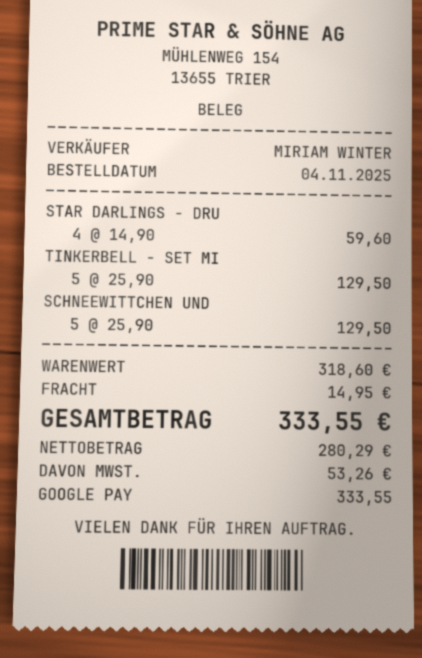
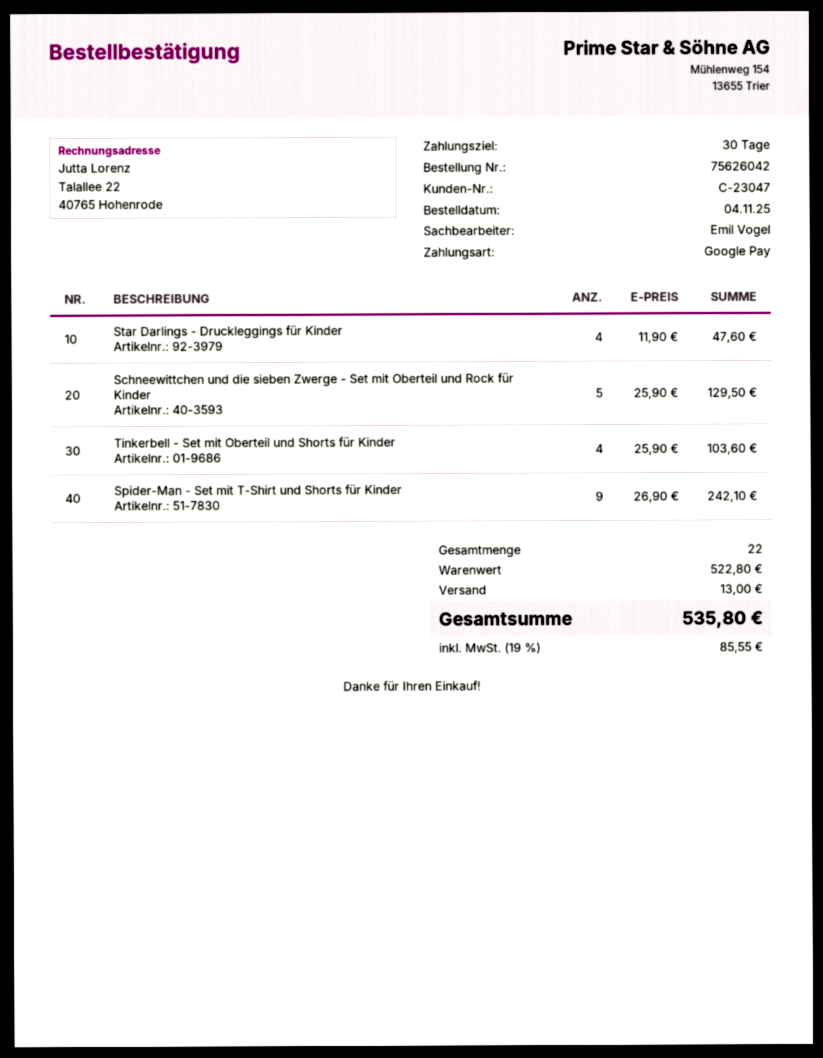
sales rep: MIRIAM WINTER -> Emil Vogel
STAR DARLINGS - DRU: 4 x 14.90 = 59.60 -> 4 x 11.90 = 47.60
TINKERBELL - SET MI: 5 x 25.90 = 129.50 -> 4 x 25.90 = 103.60
Spider-Man - Set mit T-Shirt und Shorts für Kinder: none -> 9 x 26.90 = 242.10
subtotal: 318.60 -> 522.80
shipping: 14.95 -> 13.00
tax: 53.26 -> 85.55
total: 333.55 -> 535.80

